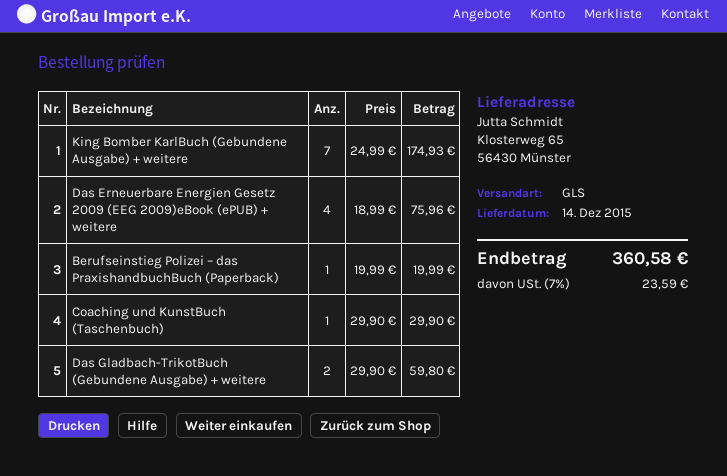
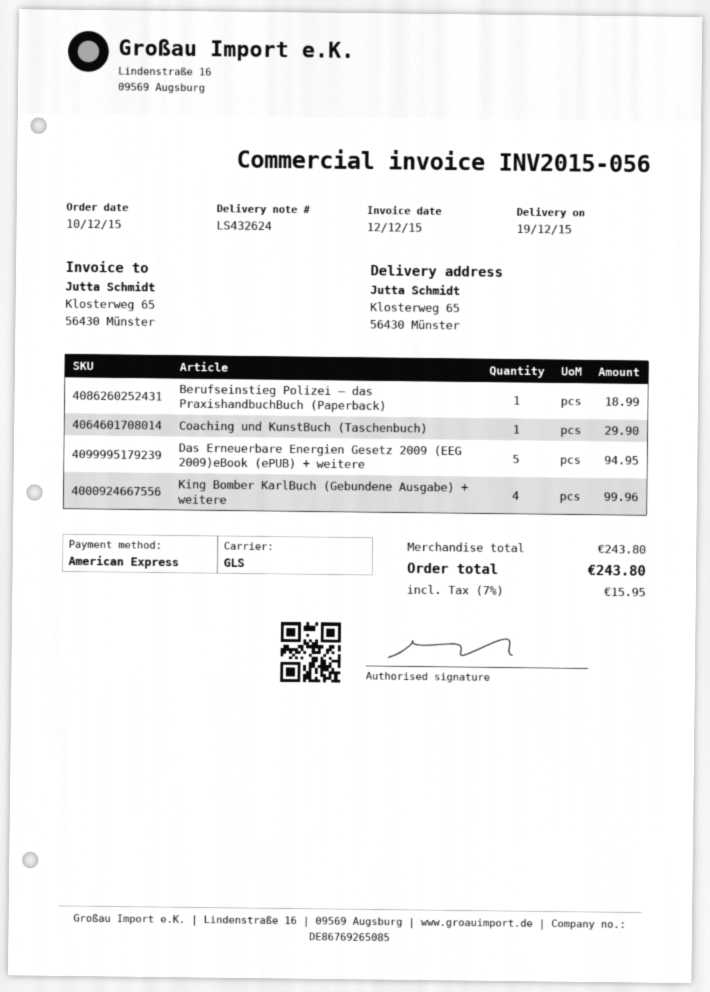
delivery date: 2015-12-14 -> 2015-12-19
King Bomber KarlBuch (Gebundene Ausgabe) + weitere: 7 for 174.93 -> 4 for 99.96
Das Erneuerbare Energien Gesetz 2009 (EEG 2009)eBook (ePUB) + weitere: 4 for 75.96 -> 5 for 94.95
Berufseinstieg Polizei – das PraxishandbuchBuch (Paperback): 1 for 19.99 -> 1 for 18.99
Das Gladbach-TrikotBuch (Gebundene Ausgabe) + weitere: 2 for 59.80 -> none
tax: 7% = 23.59 -> 7% = 15.95
total: 360.58 -> 243.80

